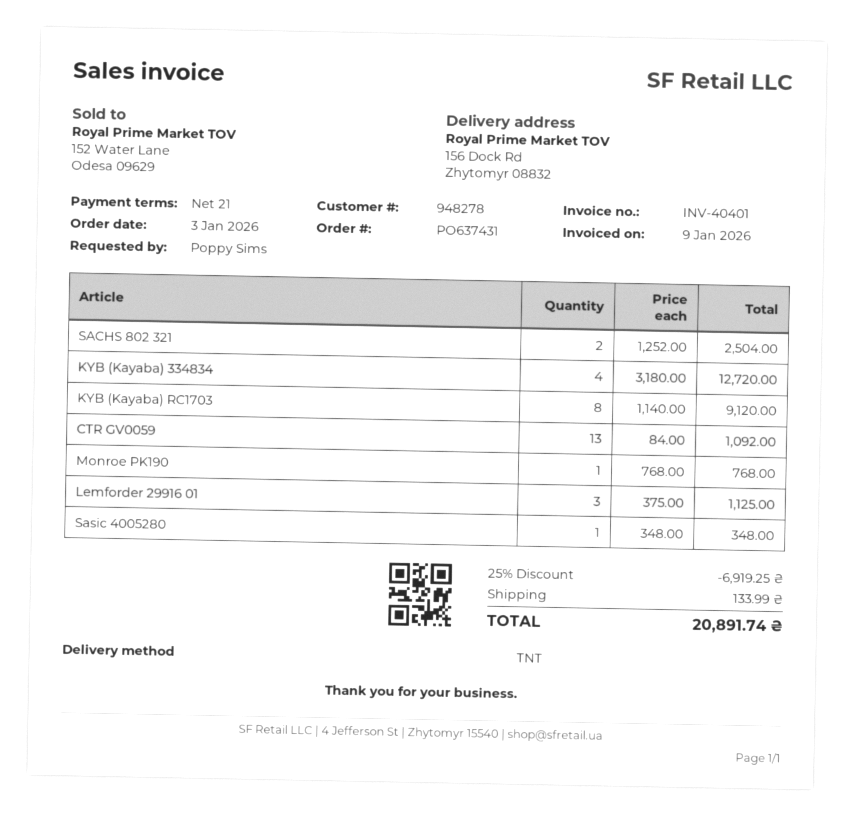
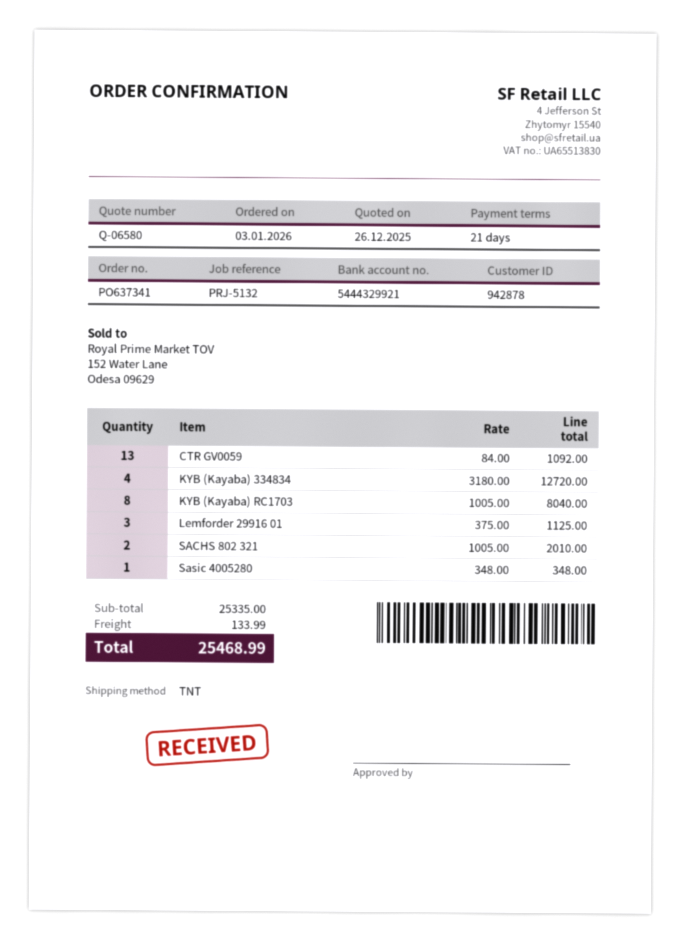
order number: PO637431 -> PO637341
customer number: 948278 -> 942878
SACHS 802 321: 2 x 1252.00 = 2504.00 -> 2 x 1005.00 = 2010.00
KYB (Kayaba) RC1703: 8 x 1140.00 = 9120.00 -> 8 x 1005.00 = 8040.00
Monroe PK190: 1 x 768.00 = 768.00 -> none
discount: 25% = 6919.25 -> none
total: 20891.74 -> 25468.99

